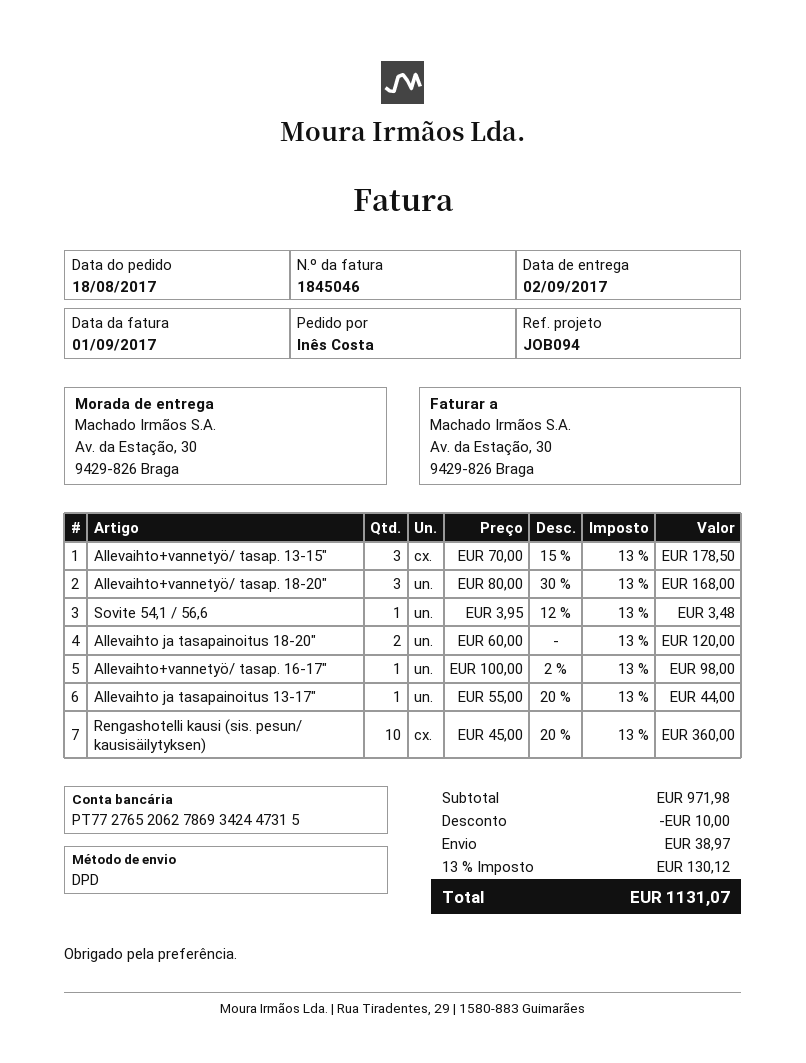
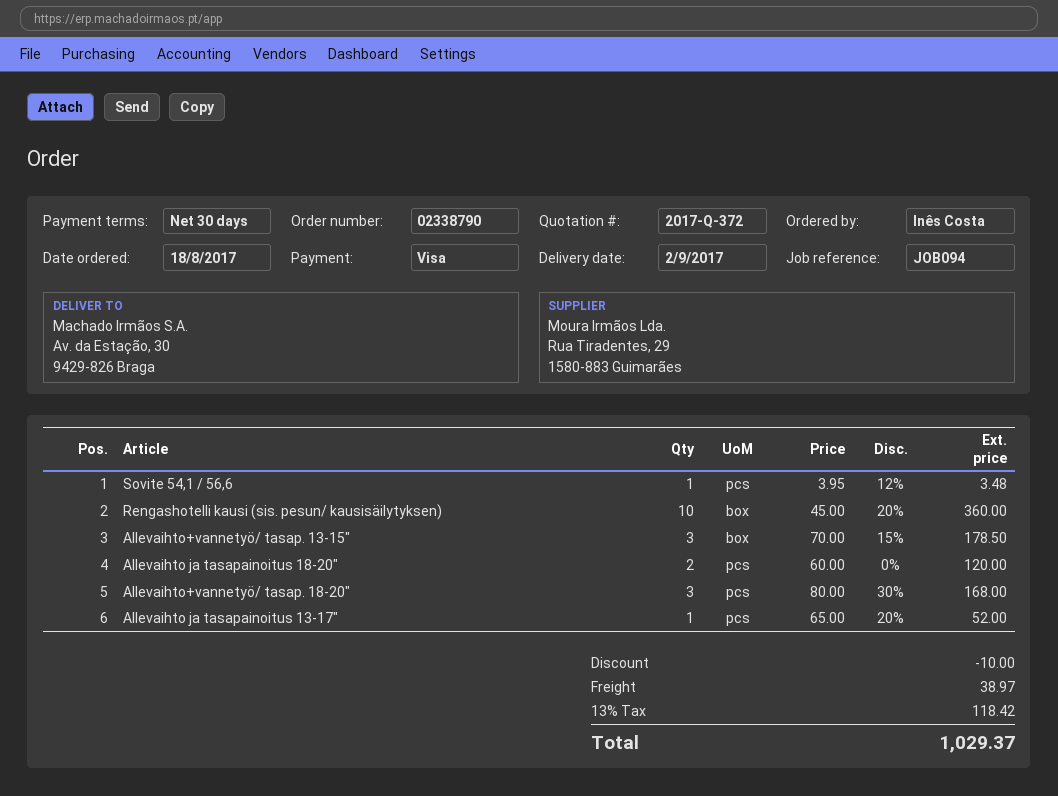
Allevaihto+vannetyö/ tasap. 16-17": 1 x 100.00 - 2% = 98.00 -> none
Allevaihto ja tasapainoitus 13-17": 1 x 55.00 - 20% = 44.00 -> 1 x 65.00 - 20% = 52.00
tax: 13% = 130.12 -> 13% = 118.42
total: 1131.07 -> 1029.37

